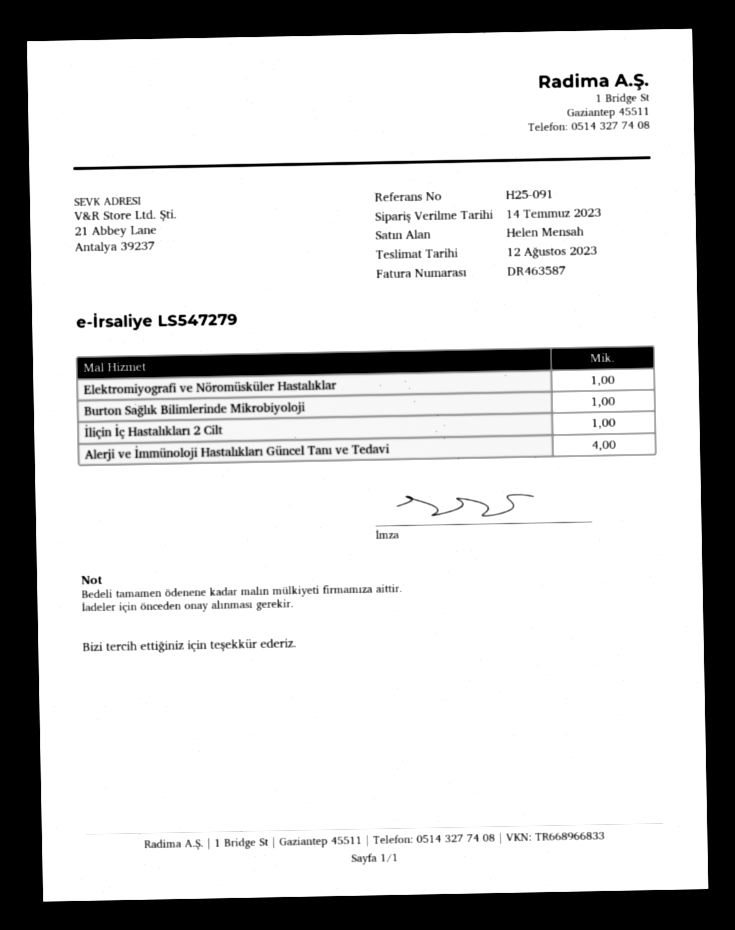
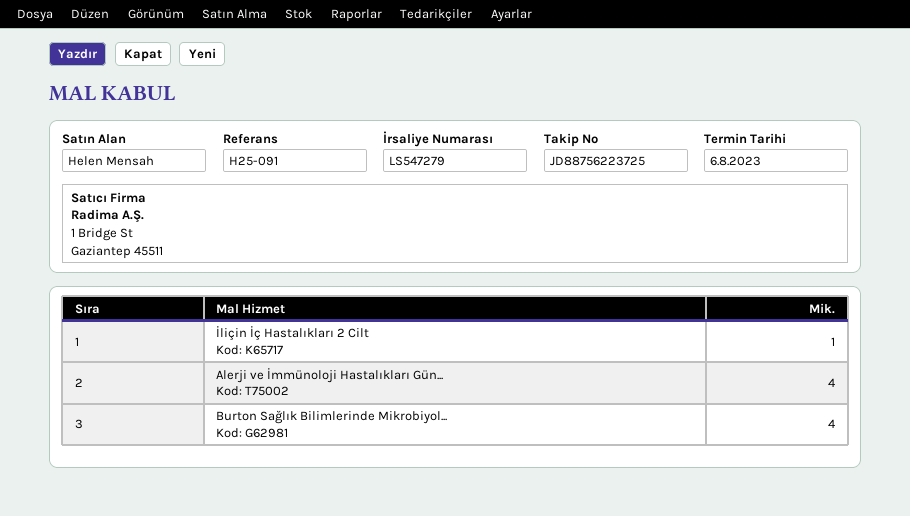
delivery date: 2023-08-12 -> 2023-08-06
Elektromiyografi ve Nöromüsküler Hastalıklar: 1 -> none
Burton Sağlık Bilimlerinde Mikrobiyoloji: 1 -> 4

